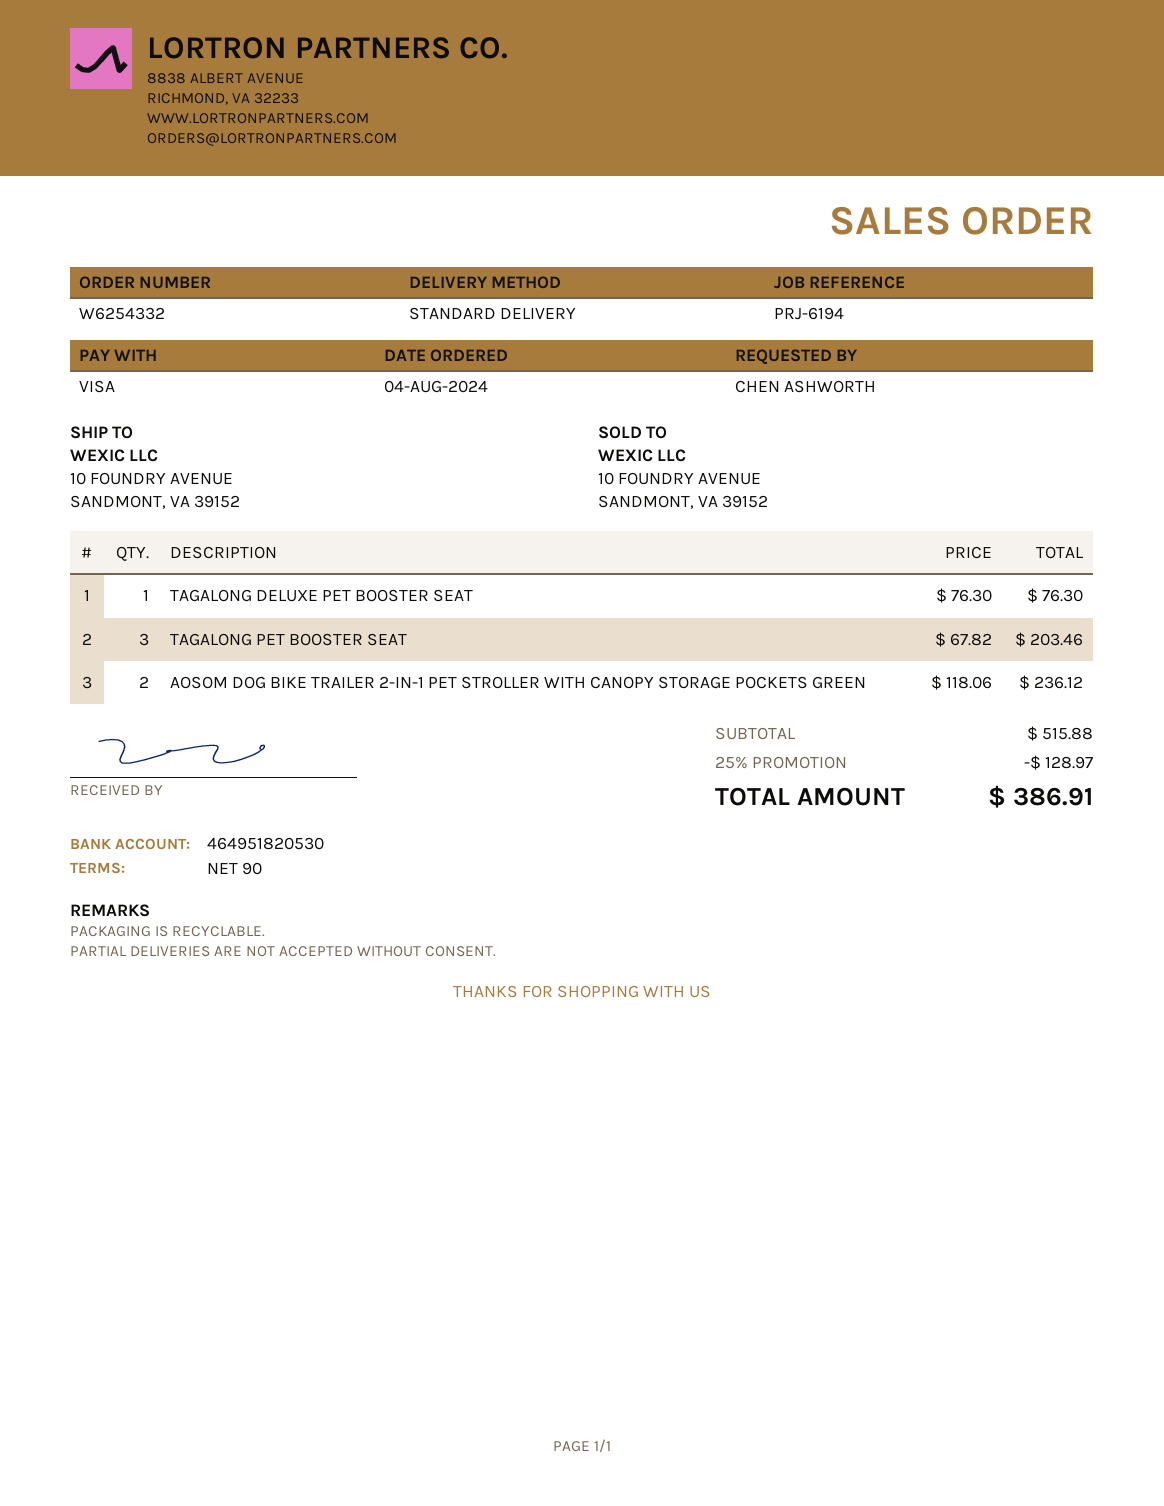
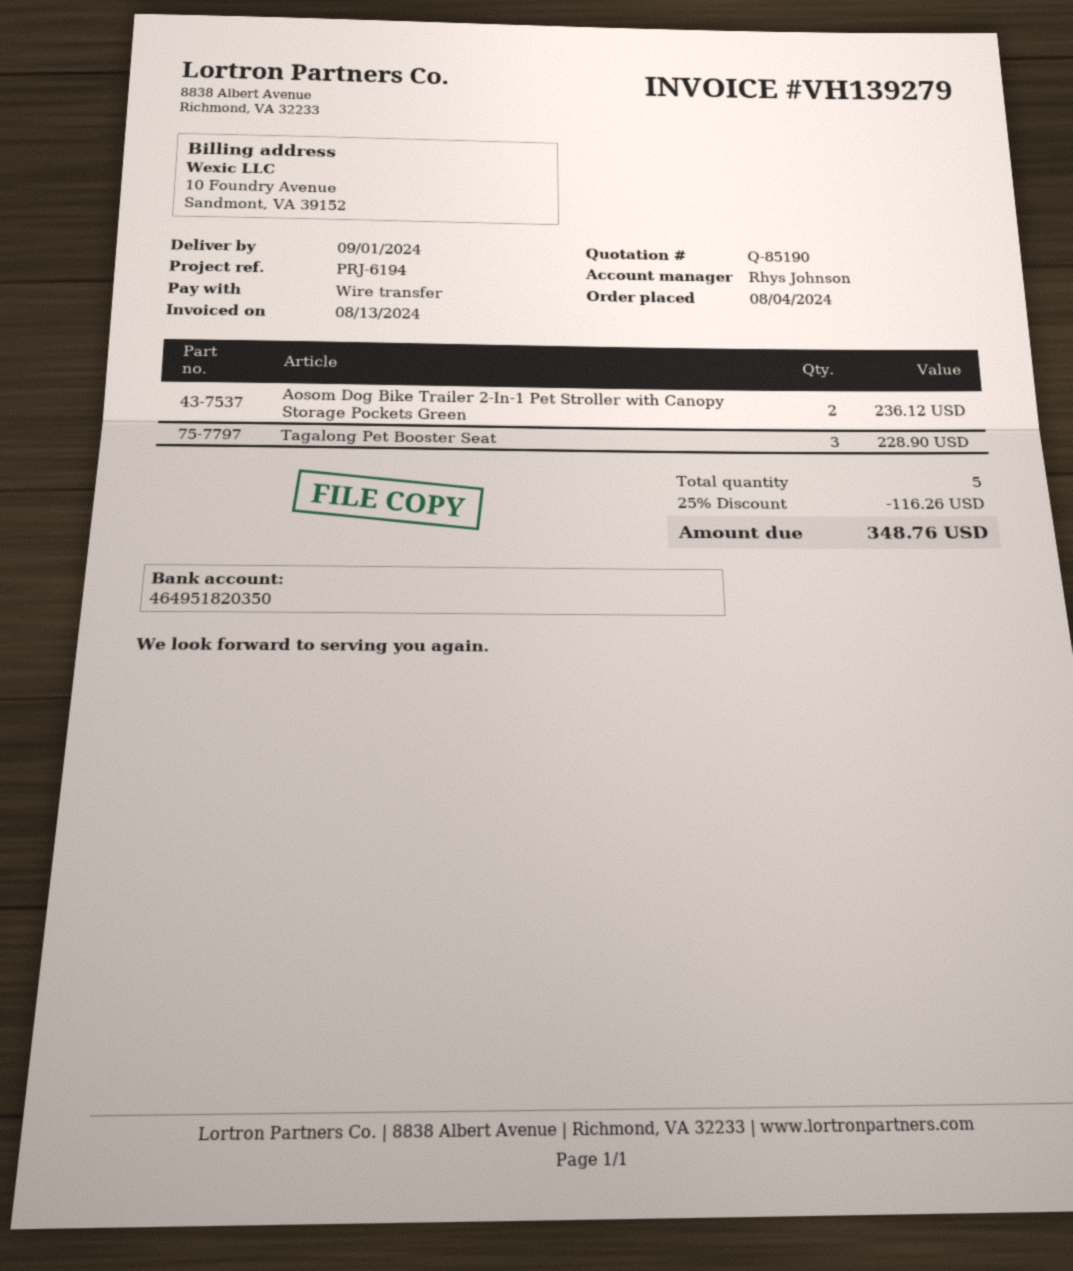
payment method: Visa -> bank transfer
bank account: 464951820530 -> 464951820350
TAGALONG DELUXE PET BOOSTER SEAT: 1 for 76.30 -> none
TAGALONG PET BOOSTER SEAT: 3 for 203.46 -> 3 for 228.90
discount: 25% = 128.97 -> 25% = 116.26
total: 386.91 -> 348.76

